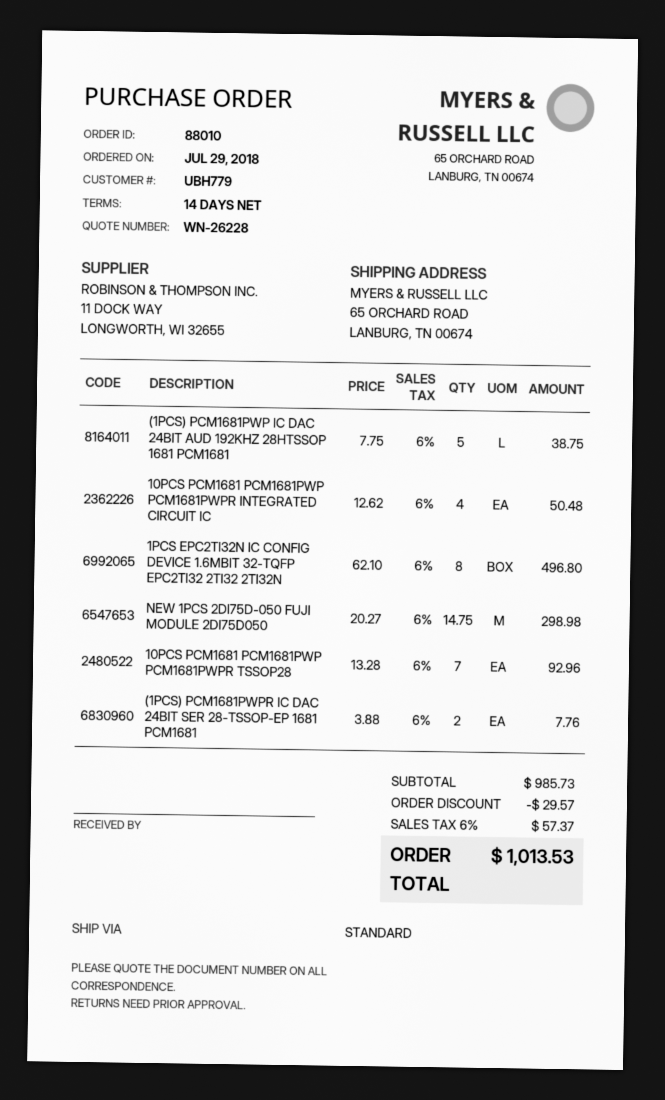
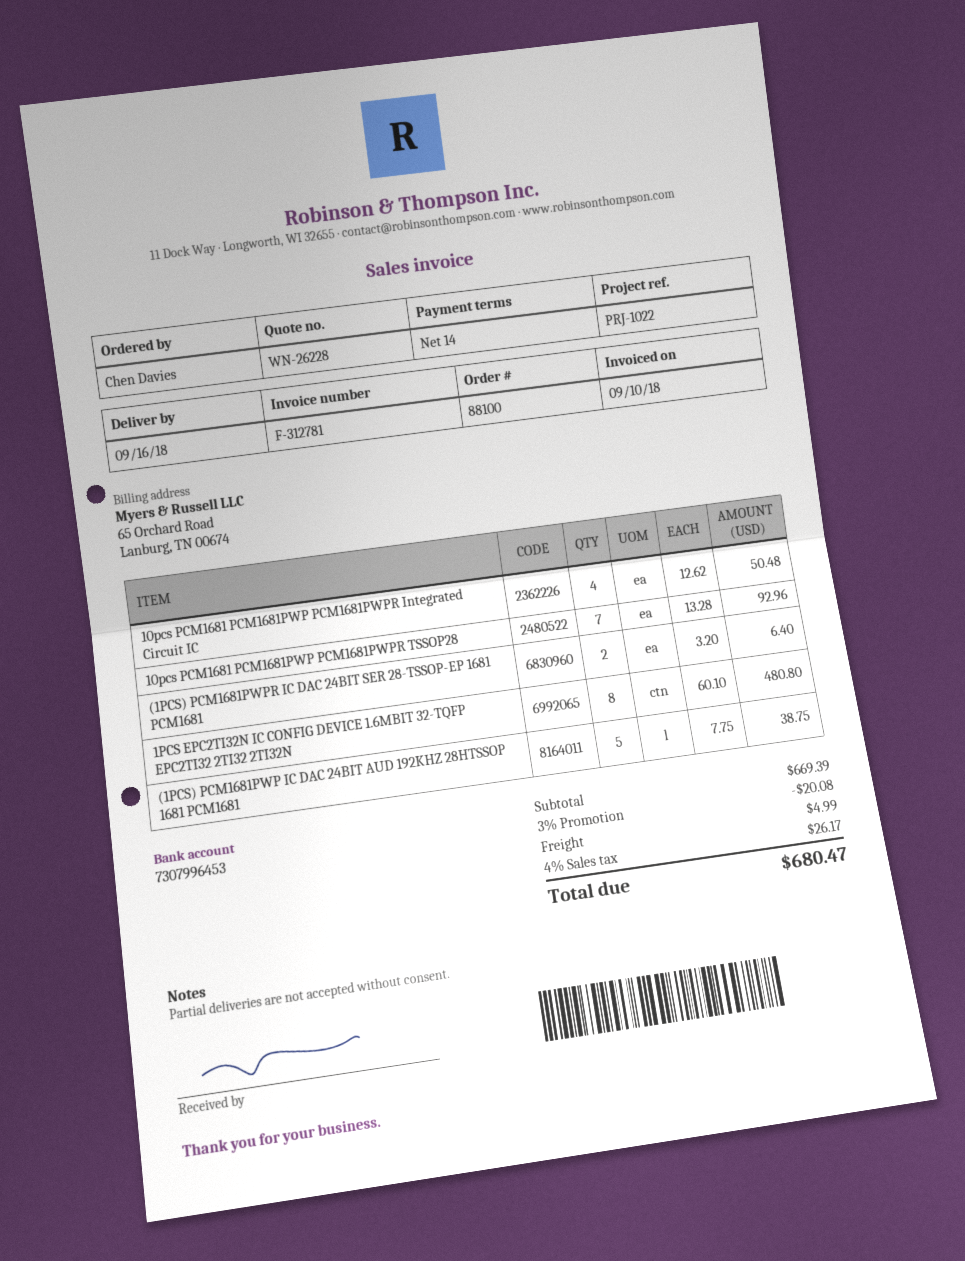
order number: 88010 -> 88100
1PCS EPC2TI32N IC CONFIG DEVICE 1.6MBIT 32-TQFP EPC2TI32 2TI32 2TI32N: 8 x 62.10 = 496.80 -> 8 x 60.10 = 480.80
NEW 1PCS 2DI75D-050 FUJI MODULE 2DI75D050: 14.75 x 20.27 = 298.98 -> none
(1PCS) PCM1681PWPR IC DAC 24BIT SER 28-TSSOP-EP 1681 PCM1681: 2 x 3.88 = 7.76 -> 2 x 3.20 = 6.40
subtotal: 985.73 -> 669.39
discount: 29.57 -> 20.08
shipping: none -> 4.99
tax: 6% = 57.37 -> 4% = 26.17
total: 1013.53 -> 680.47

